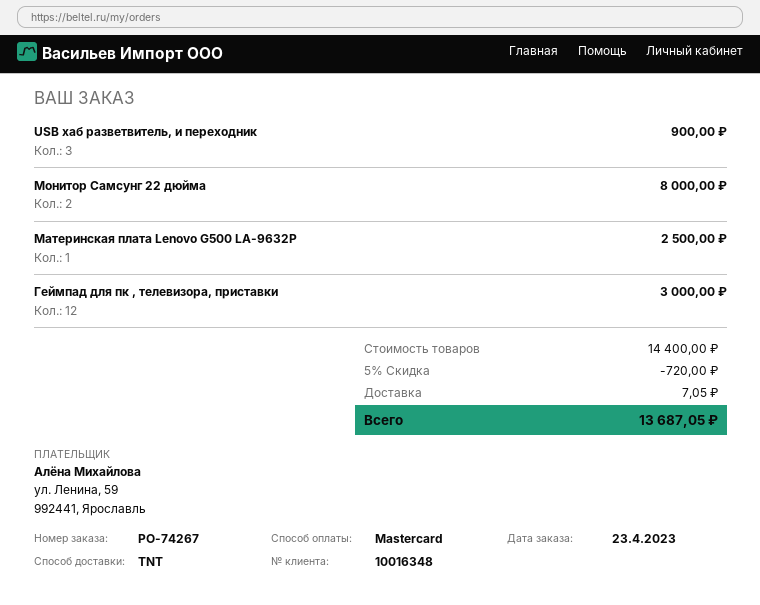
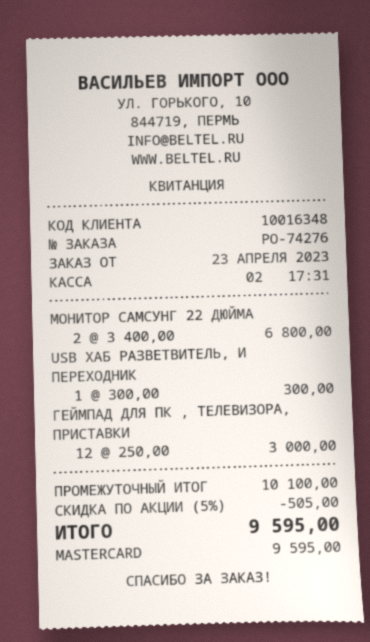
order number: PO-74267 -> PO-74276
USB хаб разветвитель, и переходник: 3 for 900.00 -> 1 for 300.00
Монитор Самсунг 22 дюйма: 2 for 8000.00 -> 2 for 6800.00
Материнская плата Lenovo G500 LA-9632P: 1 for 2500.00 -> none
subtotal: 14400.00 -> 10100.00
discount: 5% = 720.00 -> 5% = 505.00
shipping: 7.05 -> none
total: 13687.05 -> 9595.00

